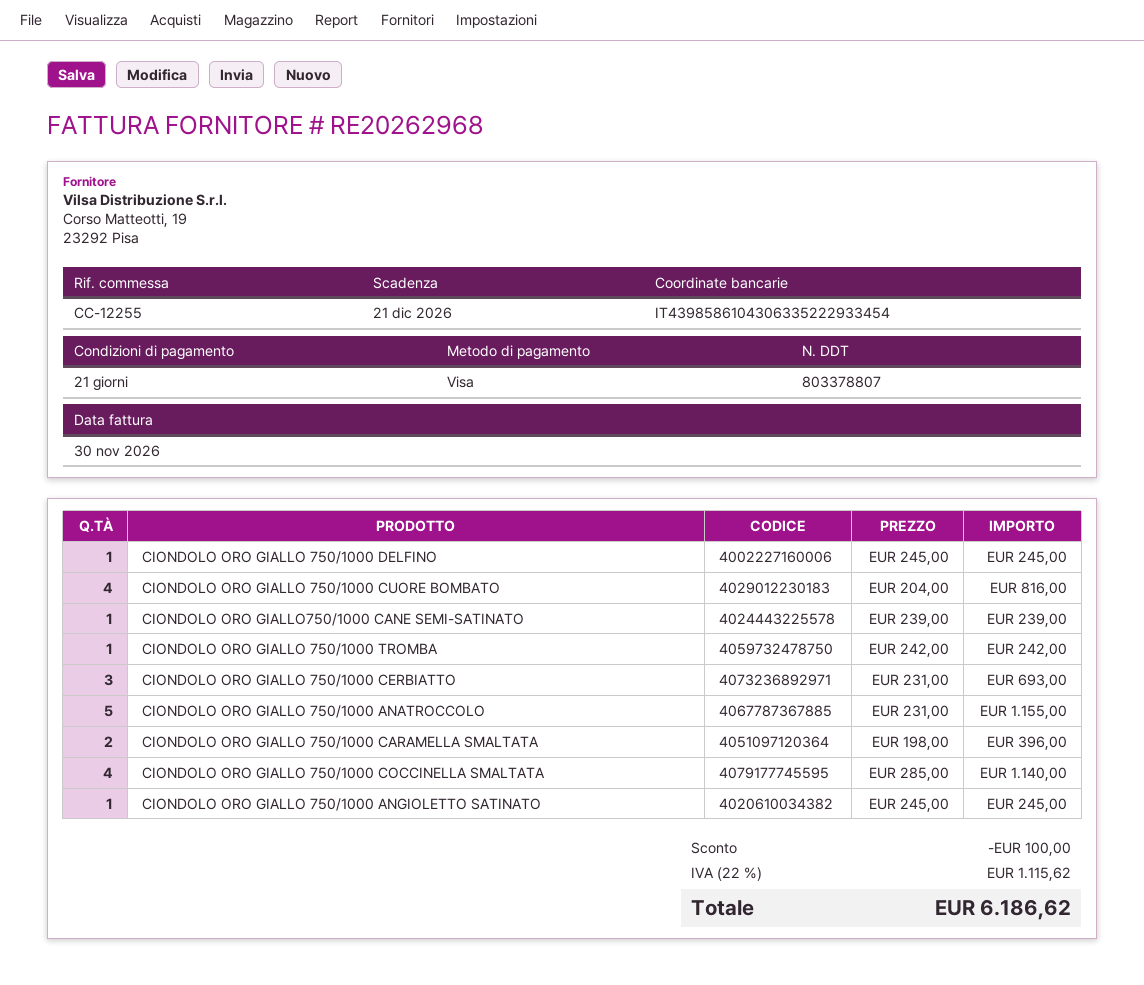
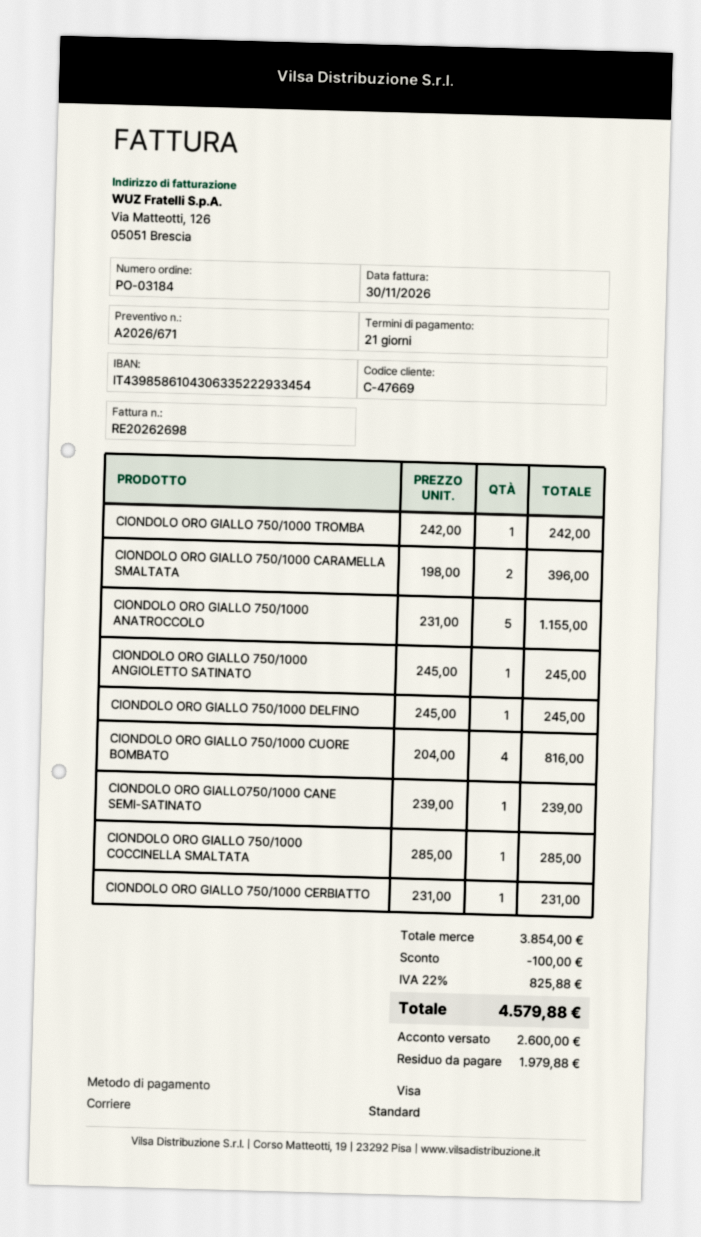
invoice number: RE20262968 -> RE20262698
CIONDOLO ORO GIALLO 750/1000 CERBIATTO: 3 x 231.00 = 693.00 -> 1 x 231.00 = 231.00
CIONDOLO ORO GIALLO 750/1000 COCCINELLA SMALTATA: 4 x 285.00 = 1140.00 -> 1 x 285.00 = 285.00
tax: 22% = 1115.62 -> 22% = 825.88
total: 6186.62 -> 4579.88

